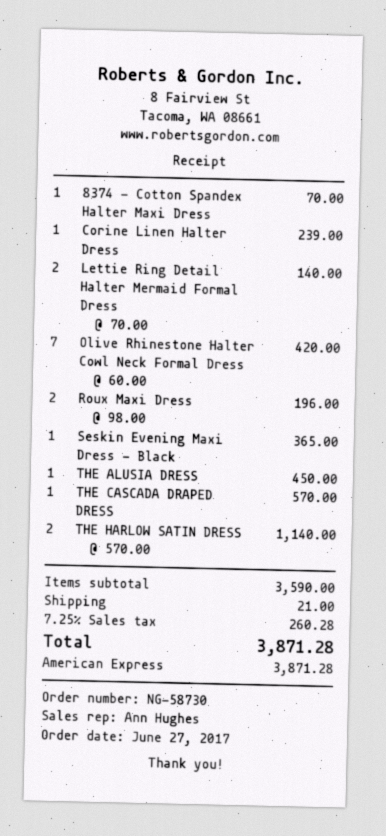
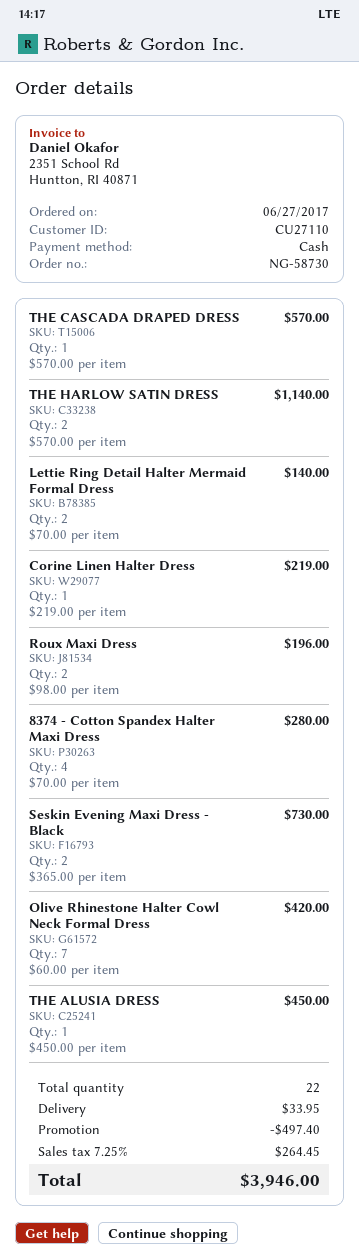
payment method: American Express -> cash
8374 - Cotton Spandex Halter Maxi Dress: 1 x 70.00 = 70.00 -> 4 x 70.00 = 280.00
Corine Linen Halter Dress: 1 x 239.00 = 239.00 -> 1 x 219.00 = 219.00
Seskin Evening Maxi Dress - Black: 1 x 365.00 = 365.00 -> 2 x 365.00 = 730.00
discount: none -> 497.40
shipping: 21.00 -> 33.95
tax: 7.25% = 260.28 -> 7.25% = 264.45
total: 3871.28 -> 3946.00

